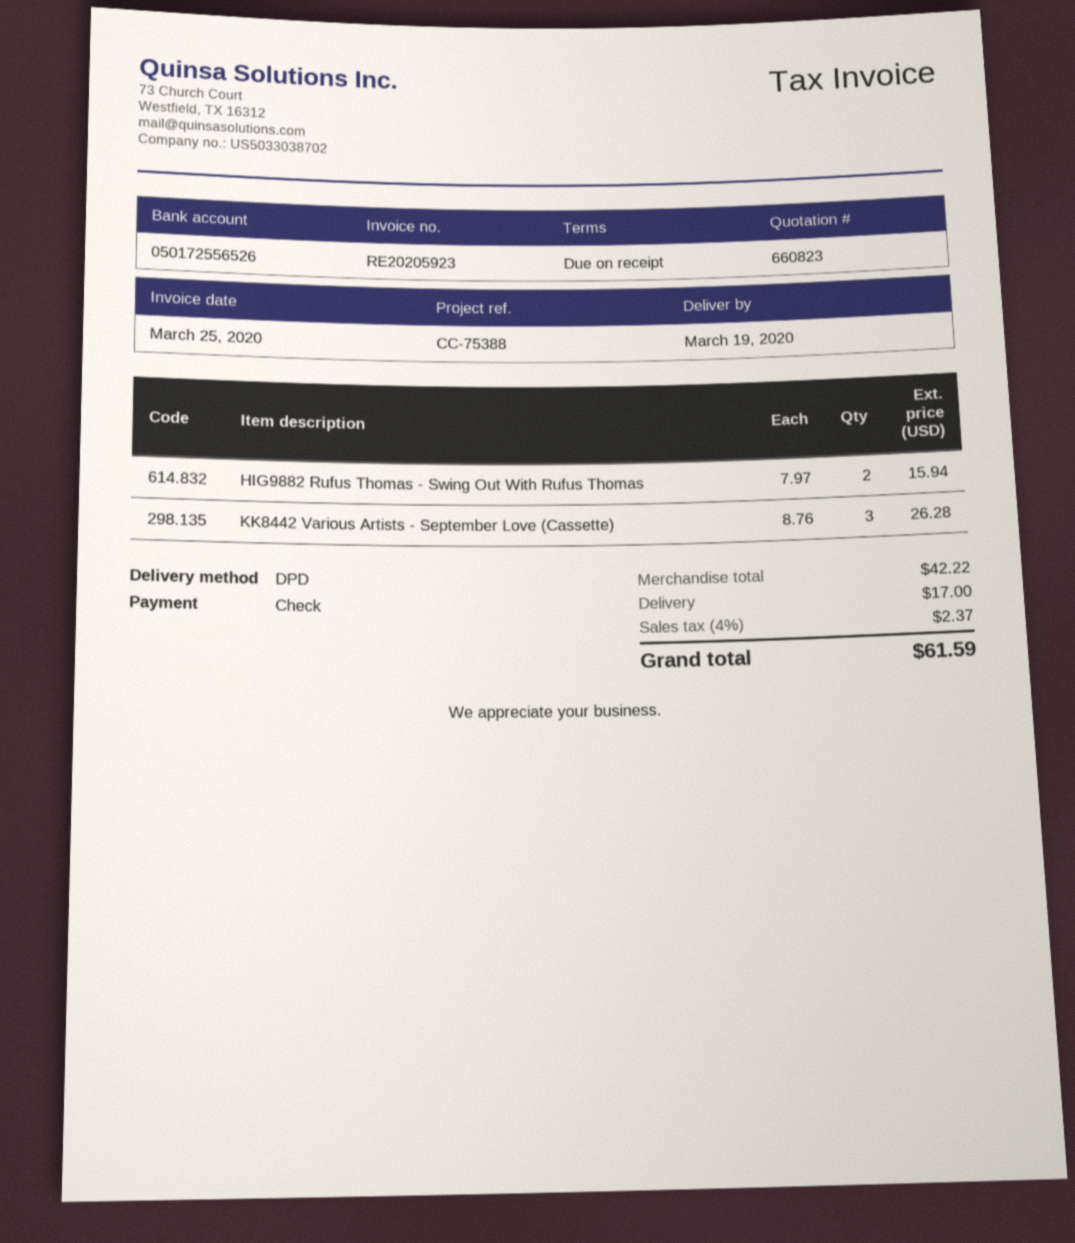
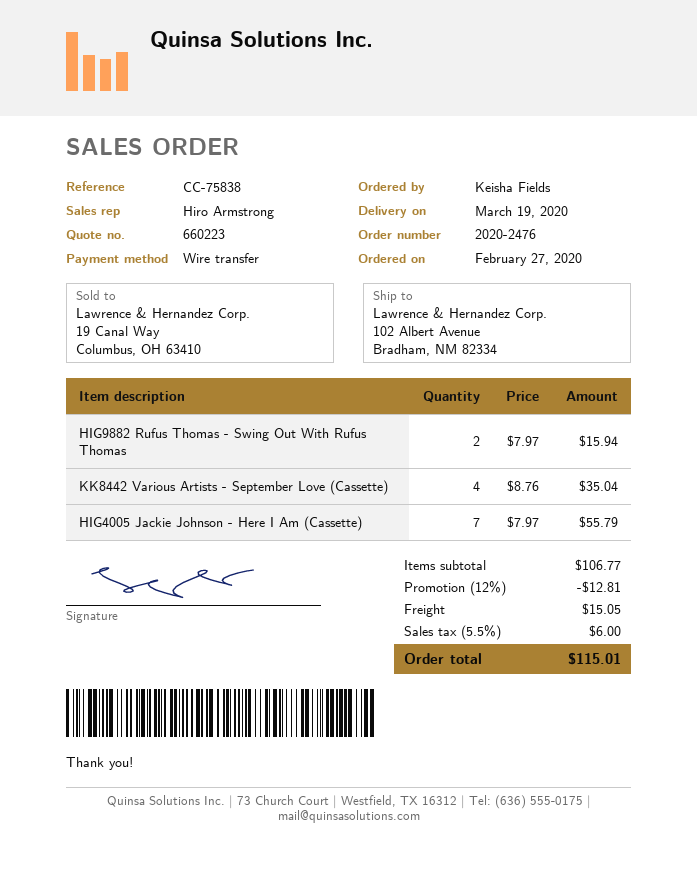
quote number: 660823 -> 660223
reference: CC-75388 -> CC-75838
payment method: cheque -> bank transfer
KK8442 Various Artists - September Love (Cassette): 3 x 8.76 = 26.28 -> 4 x 8.76 = 35.04
HIG4005 Jackie Johnson - Here I Am (Cassette): none -> 7 x 7.97 = 55.79
subtotal: 42.22 -> 106.77
discount: none -> 12% = 12.81
shipping: 17.00 -> 15.05
tax: 4% = 2.37 -> 5.5% = 6.00
total: 61.59 -> 115.01

